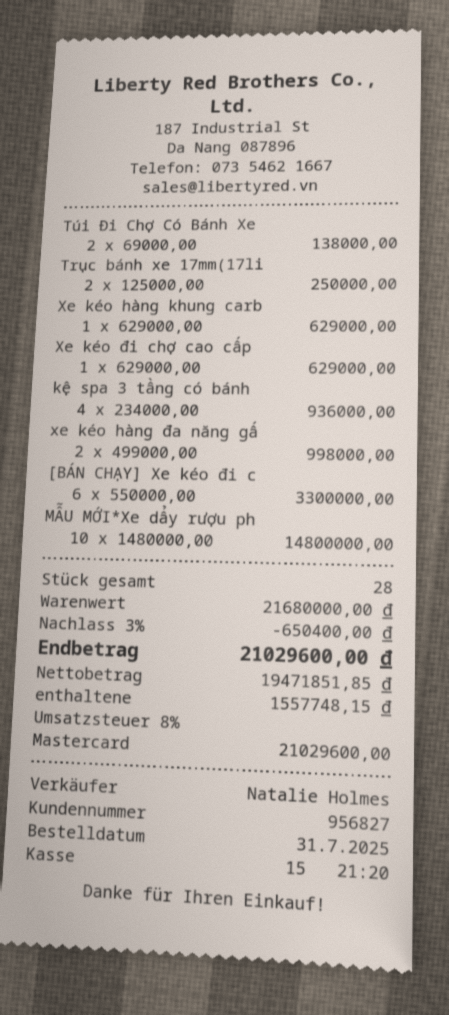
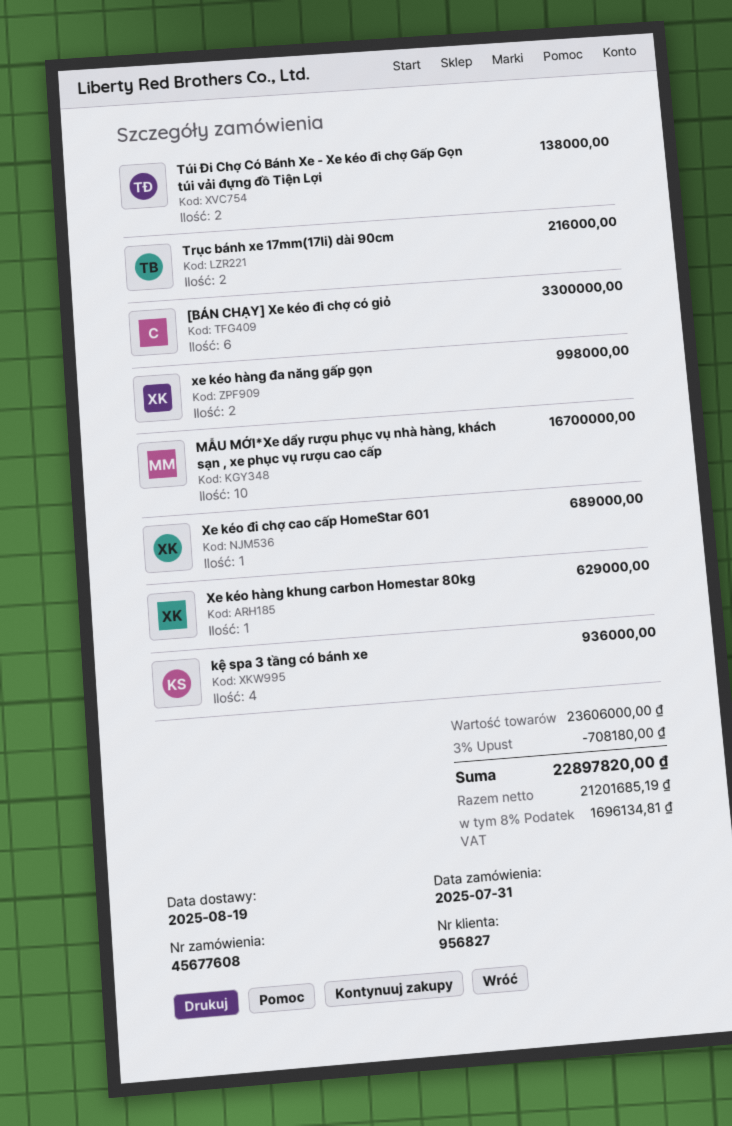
Trục bánh xe 17mm(17li: 2 for 250000.00 -> 2 for 216000.00
Xe kéo đi chợ cao cấp: 1 for 629000.00 -> 1 for 689000.00
MẪU MỚI*Xe dẩy rượu ph: 10 for 14800000.00 -> 10 for 16700000.00
subtotal: 21680000.00 -> 23606000.00
discount: 3% = 650400.00 -> 3% = 708180.00
net: 19471851.85 -> 21201685.19
tax: 8% = 1557748.15 -> 8% = 1696134.81
total: 21029600.00 -> 22897820.00

